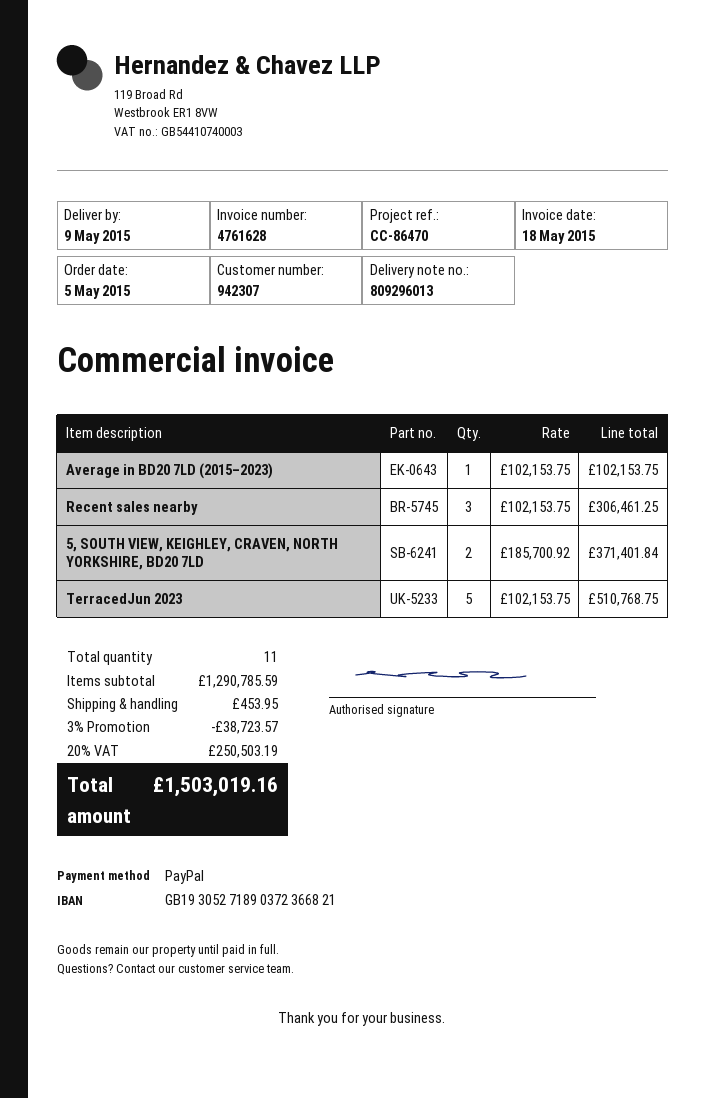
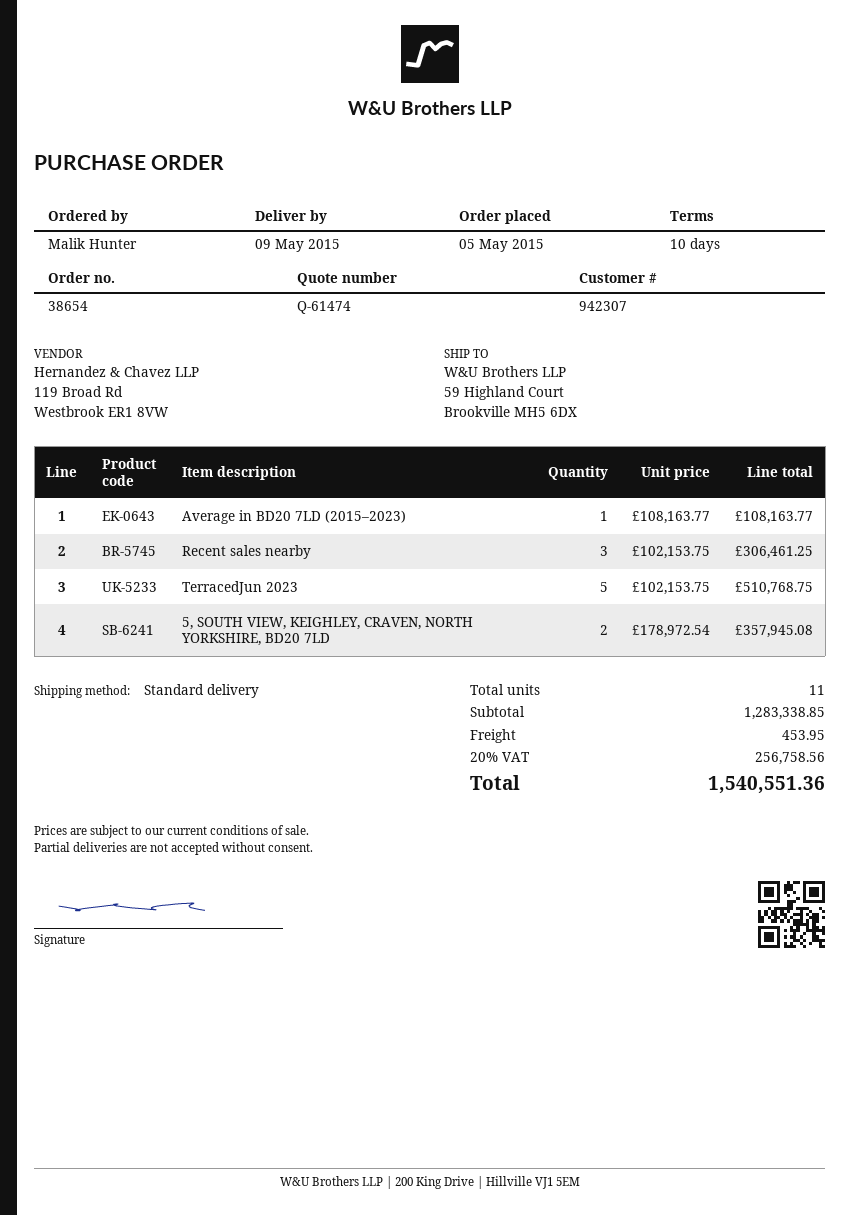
Average in BD20 7LD (2015–2023): 1 x 102153.75 = 102153.75 -> 1 x 108163.77 = 108163.77
5, SOUTH VIEW, KEIGHLEY, CRAVEN, NORTH YORKSHIRE, BD20 7LD: 2 x 185700.92 = 371401.84 -> 2 x 178972.54 = 357945.08
subtotal: 1290785.59 -> 1283338.85
discount: 3% = 38723.57 -> none
tax: 20% = 250503.19 -> 20% = 256758.56
total: 1503019.16 -> 1540551.36

